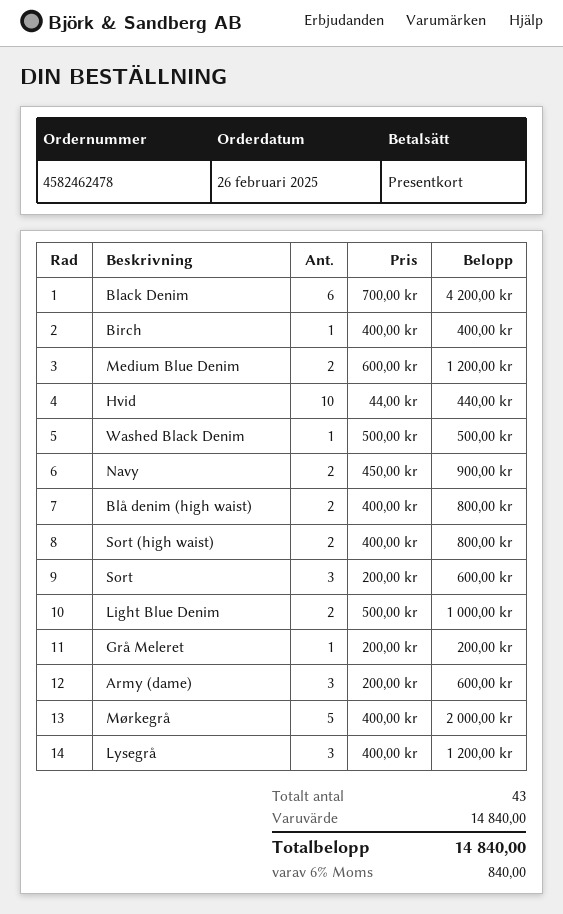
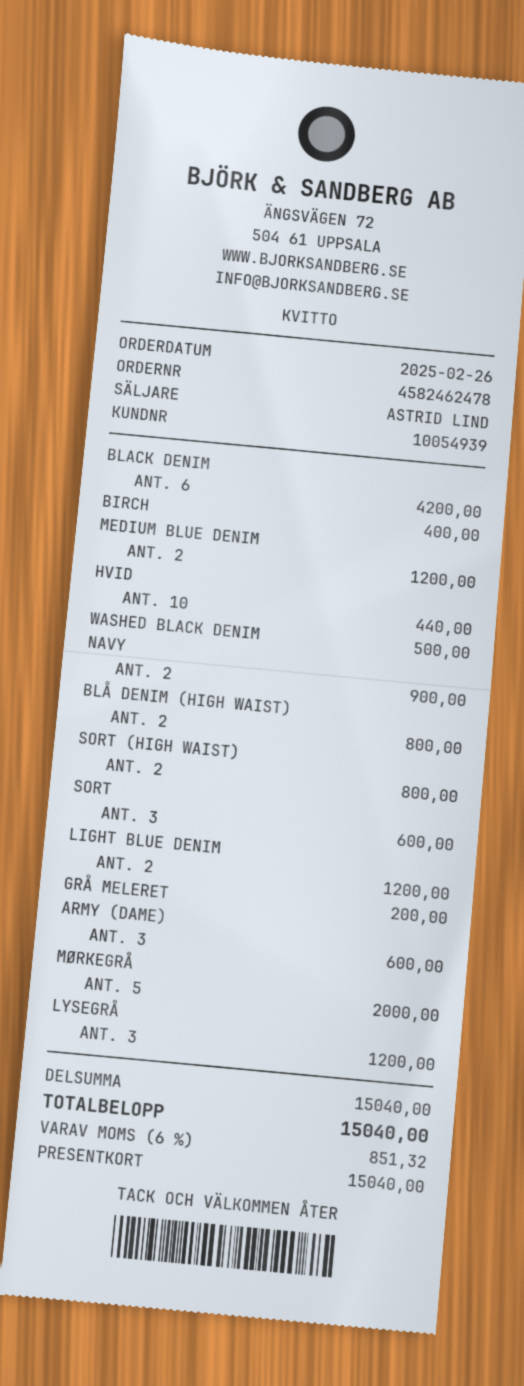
Light Blue Denim: 2 for 1000.00 -> 2 for 1200.00
subtotal: 14840.00 -> 15040.00
tax: 6% = 840.00 -> 6% = 851.32
total: 14840.00 -> 15040.00

